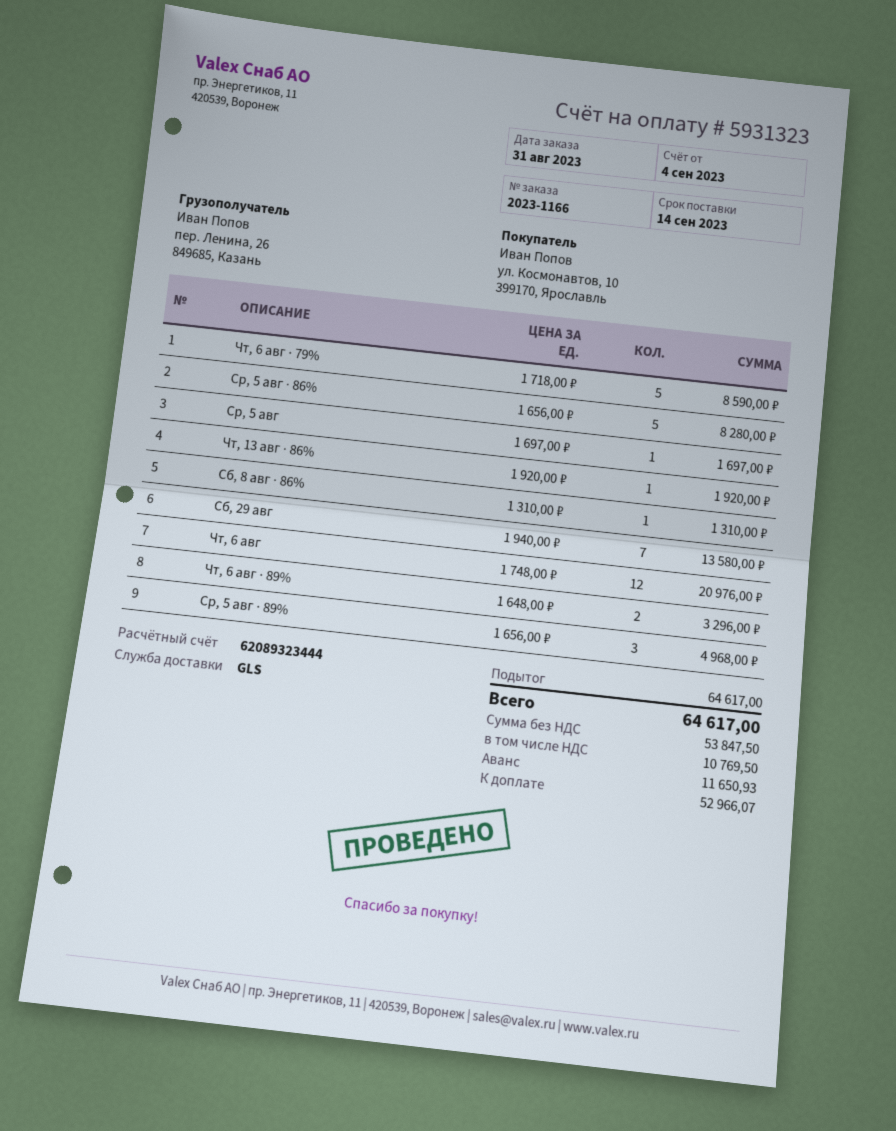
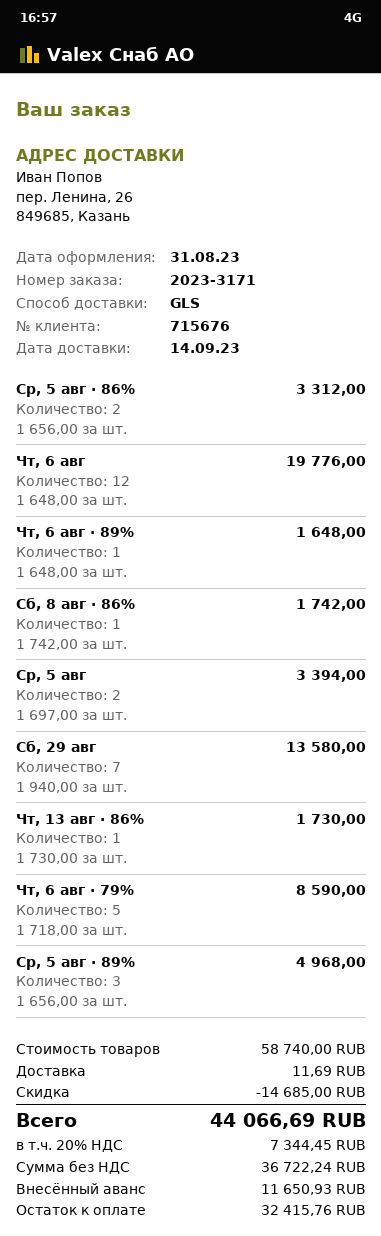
order number: 2023-1166 -> 2023-3171
Ср, 5 авг · 86%: 5 x 1656.00 = 8280.00 -> 2 x 1656.00 = 3312.00
Ср, 5 авг: 1 x 1697.00 = 1697.00 -> 2 x 1697.00 = 3394.00
Чт, 13 авг · 86%: 1 x 1920.00 = 1920.00 -> 1 x 1730.00 = 1730.00
Сб, 8 авг · 86%: 1 x 1310.00 = 1310.00 -> 1 x 1742.00 = 1742.00
Чт, 6 авг: 12 x 1748.00 = 20976.00 -> 12 x 1648.00 = 19776.00
Чт, 6 авг · 89%: 2 x 1648.00 = 3296.00 -> 1 x 1648.00 = 1648.00
subtotal: 64617.00 -> 58740.00
discount: none -> 14685.00
shipping: none -> 11.69
net: 53847.50 -> 36722.24
tax: 10769.50 -> 7344.45
total: 64617.00 -> 44066.69
balance: 52966.07 -> 32415.76

